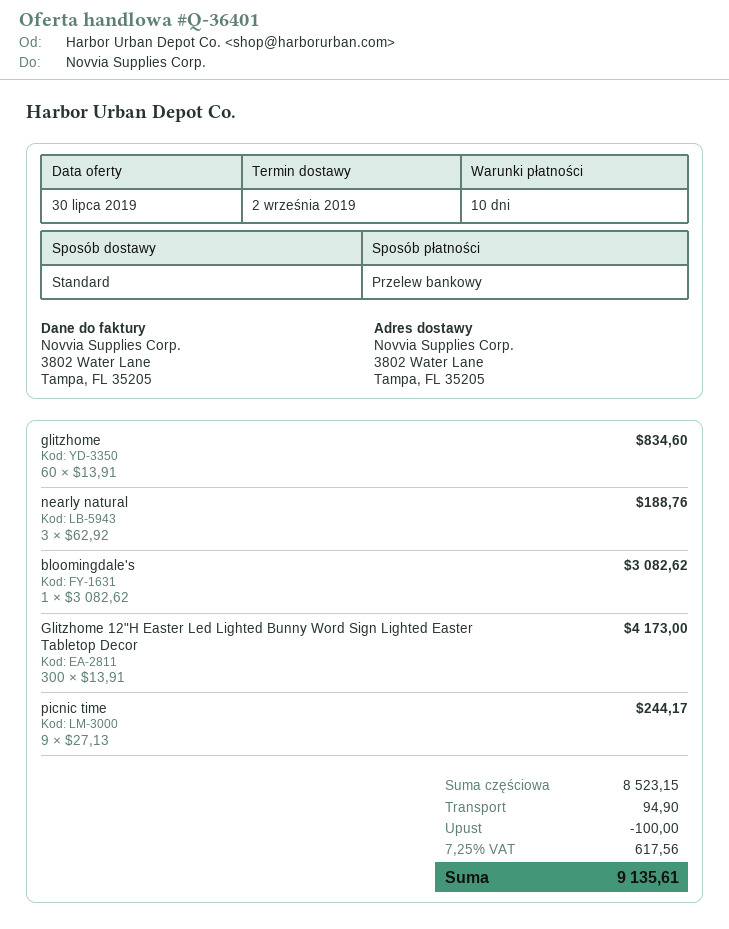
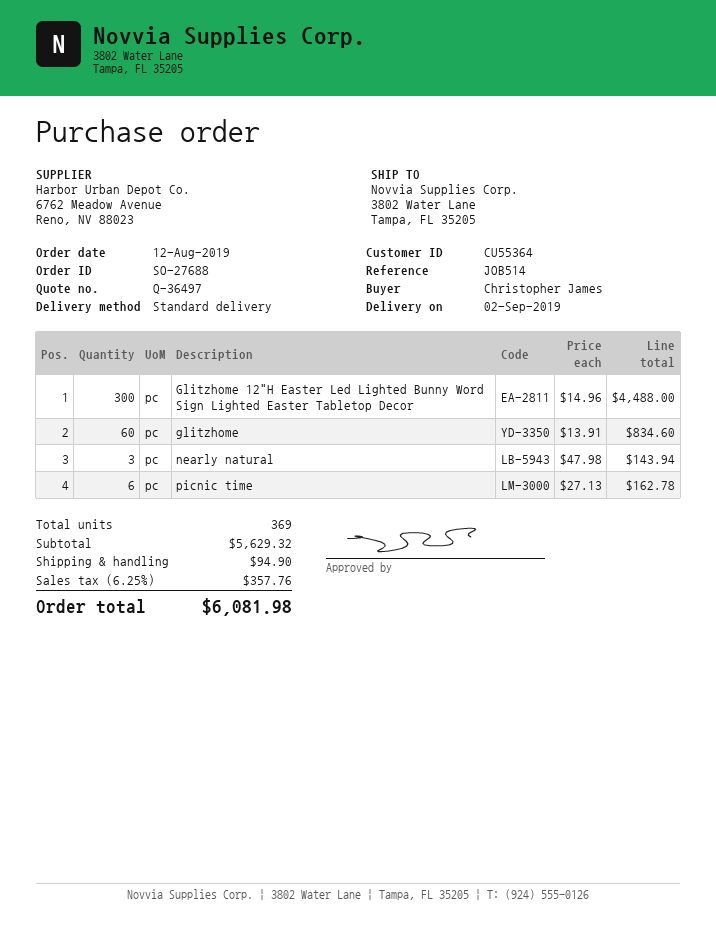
quote number: Q-36401 -> Q-36497
nearly natural: 3 x 62.92 = 188.76 -> 3 x 47.98 = 143.94
bloomingdale's: 1 x 3082.62 = 3082.62 -> none
Glitzhome 12"H Easter Led Lighted Bunny Word Sign Lighted Easter Tabletop Decor: 300 x 13.91 = 4173.00 -> 300 x 14.96 = 4488.00
picnic time: 9 x 27.13 = 244.17 -> 6 x 27.13 = 162.78
subtotal: 8523.15 -> 5629.32
discount: 100.00 -> none
tax: 7.25% = 617.56 -> 6.25% = 357.76
total: 9135.61 -> 6081.98

